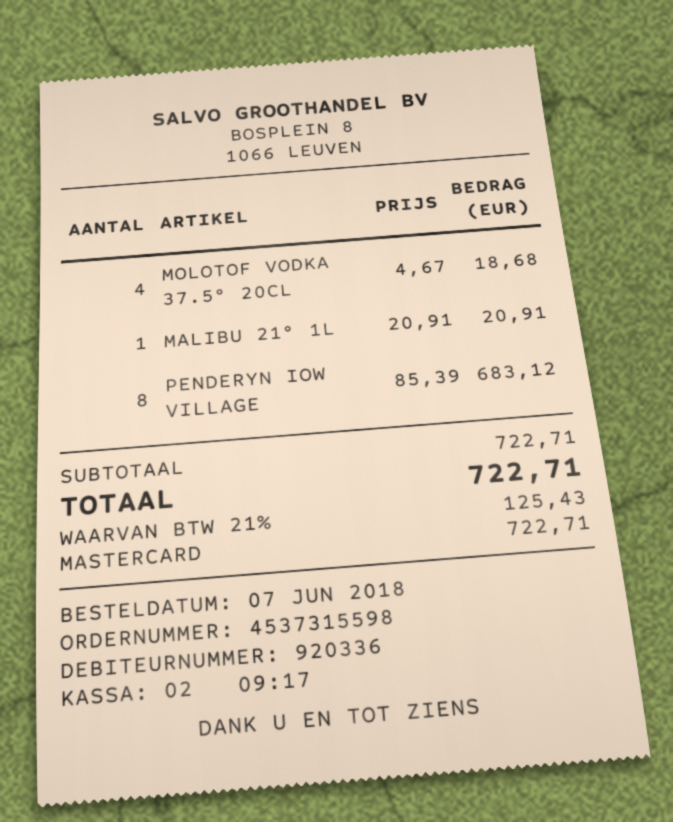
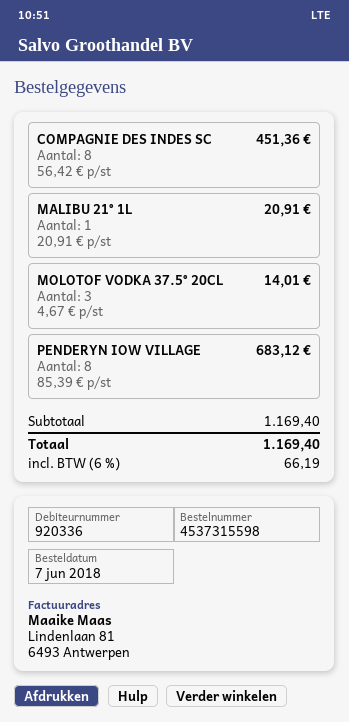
MOLOTOF VODKA 37.5° 20CL: 4 x 4.67 = 18.68 -> 3 x 4.67 = 14.01
COMPAGNIE DES INDES SC: none -> 8 x 56.42 = 451.36
subtotal: 722.71 -> 1169.40
tax: 21% = 125.43 -> 6% = 66.19
total: 722.71 -> 1169.40

